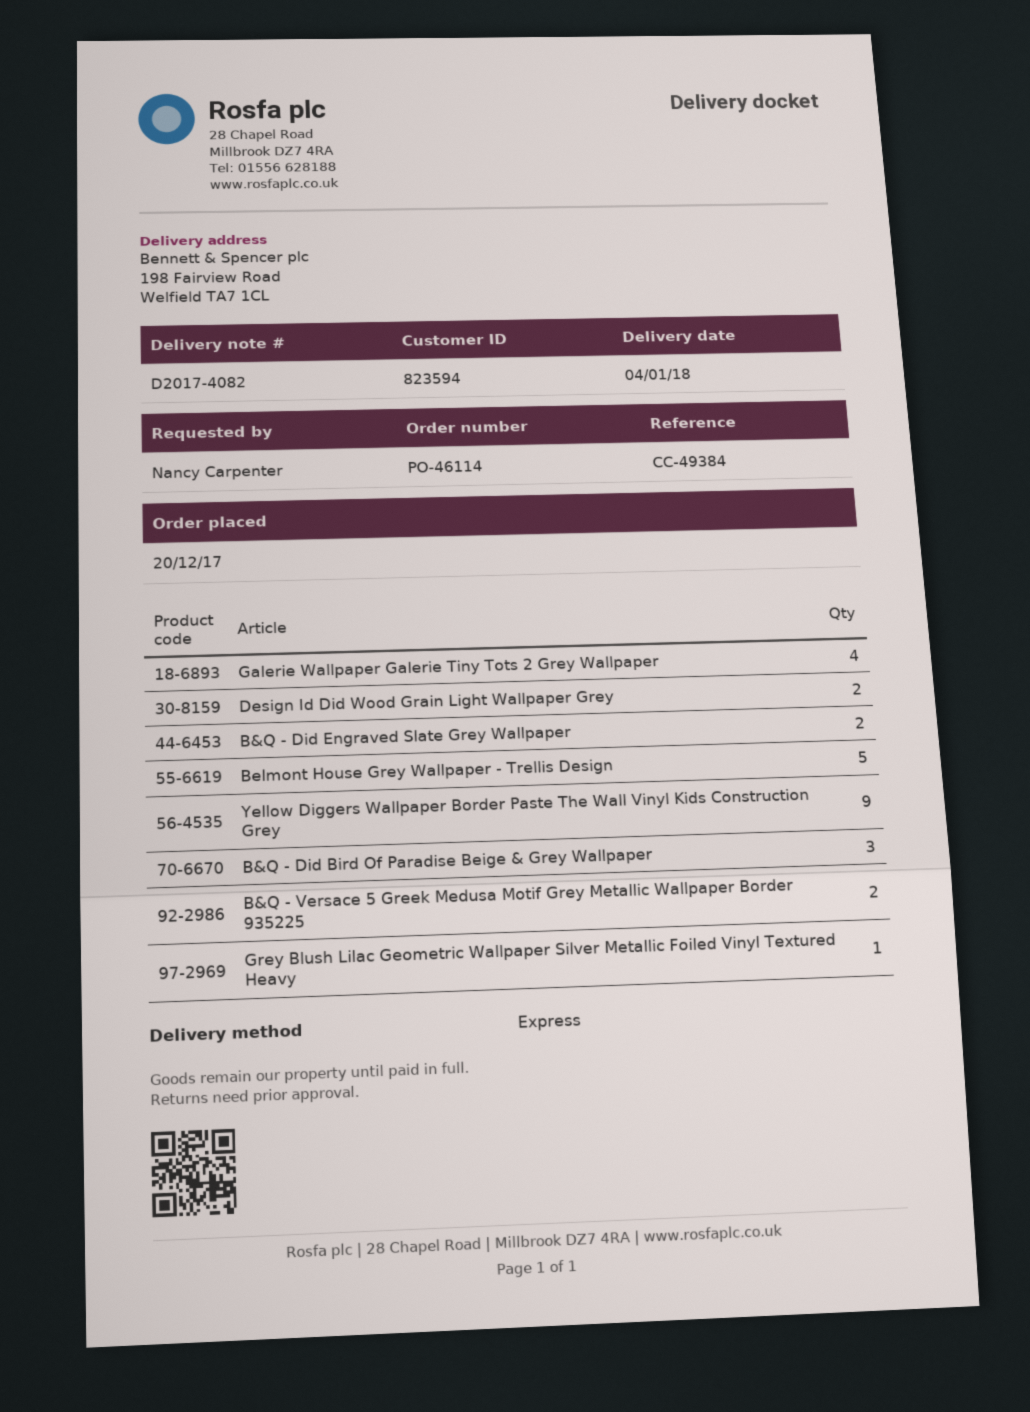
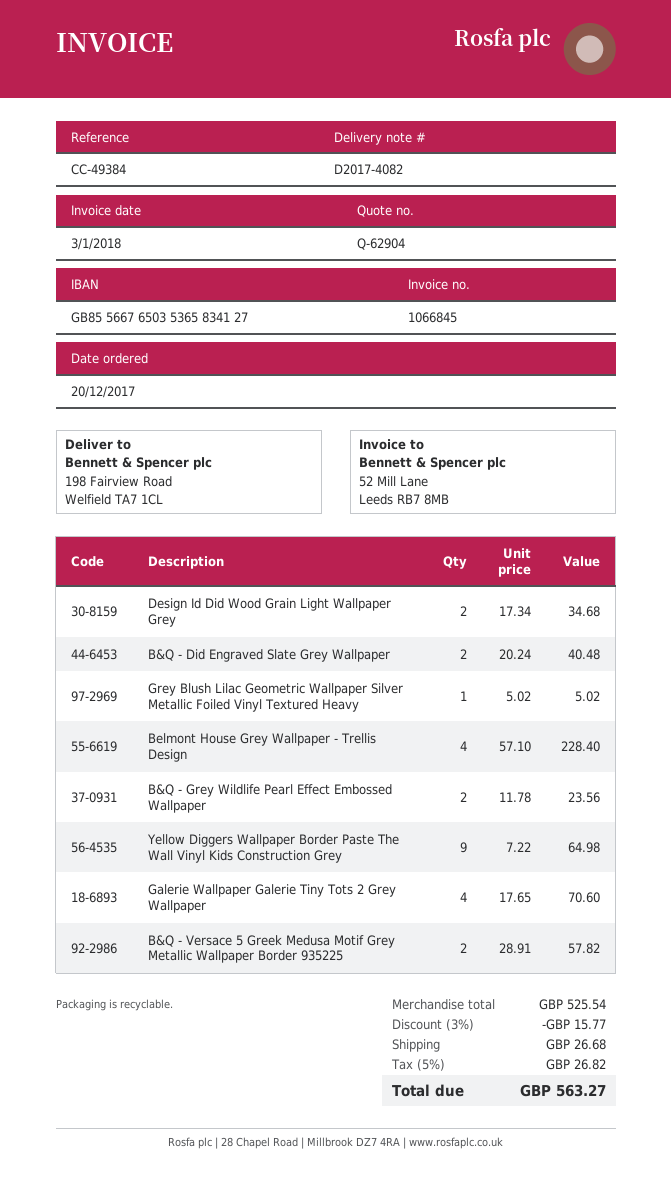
Belmont House Grey Wallpaper - Trellis Design: 5 -> 4
B&Q - Did Bird Of Paradise Beige & Grey Wallpaper: 3 -> none
B&Q - Grey Wildlife Pearl Effect Embossed Wallpaper: none -> 2

